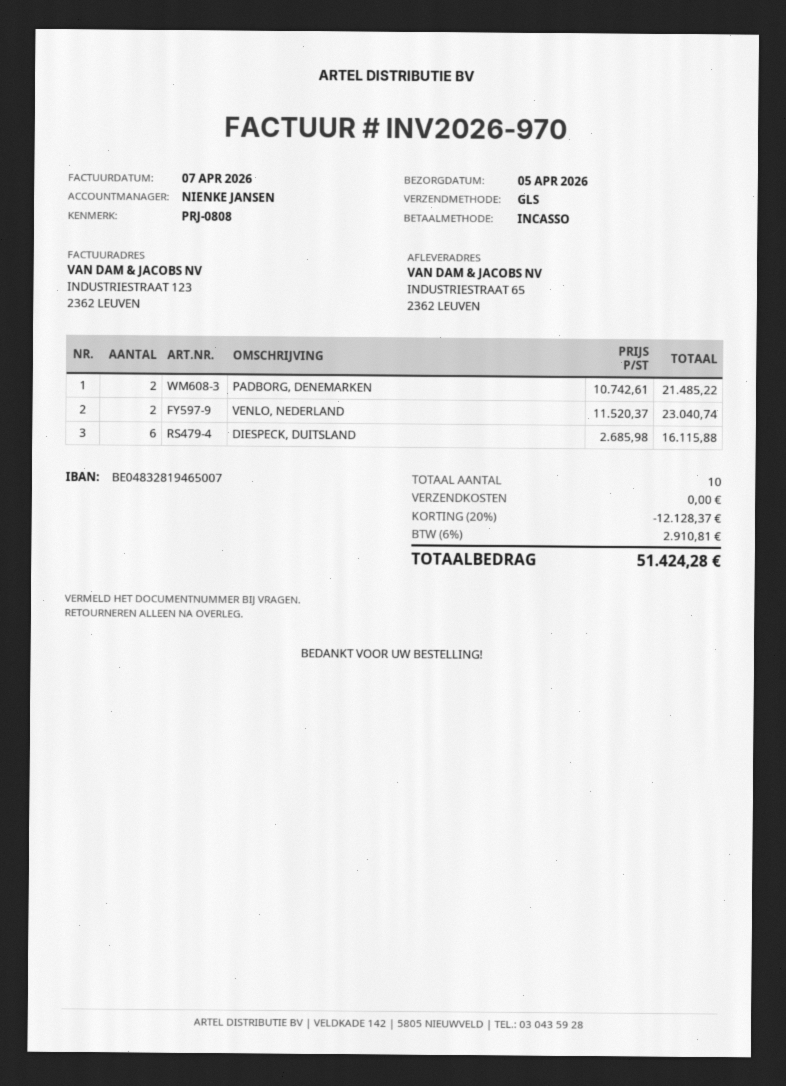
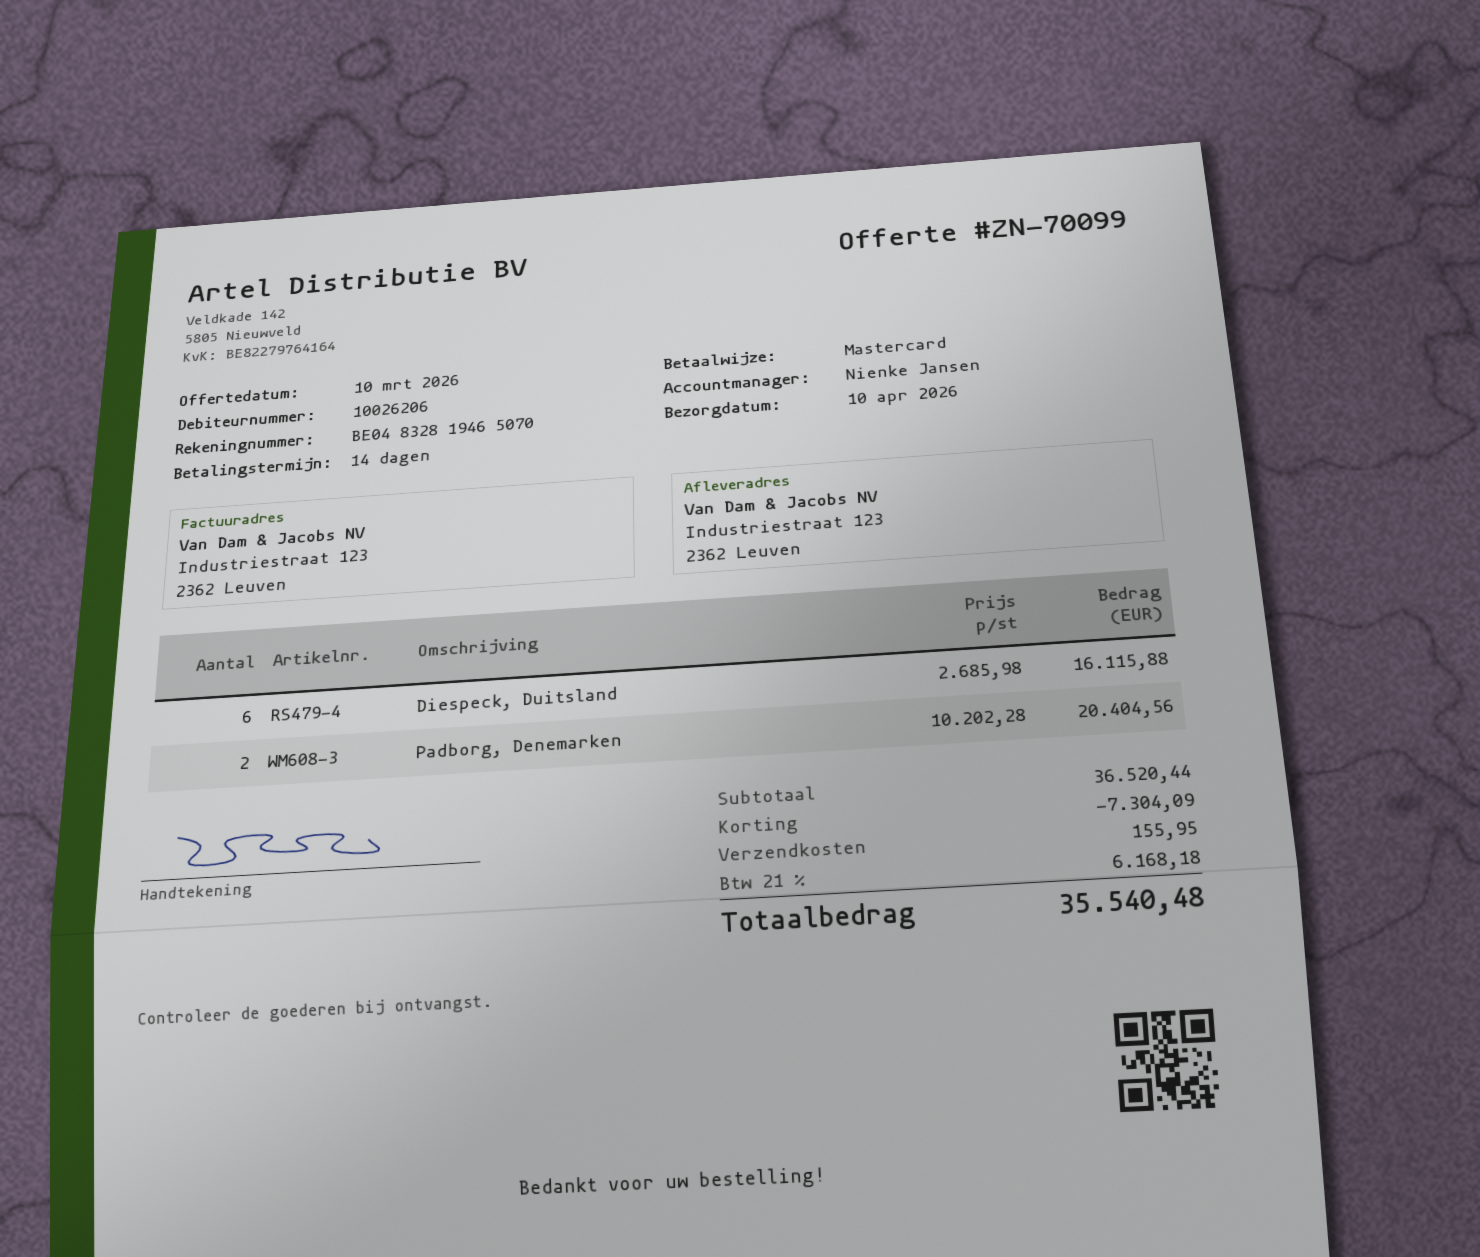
delivery date: 2026-04-05 -> 2026-04-10
payment method: direct debit -> Mastercard
bank account: BE04832819465007 -> BE04832819465070
ship to: INDUSTRIESTRAAT 65, 2362 LEUVEN -> Industriestraat 123, 2362 Leuven
PADBORG, DENEMARKEN: 2 x 10742.61 = 21485.22 -> 2 x 10202.28 = 20404.56
VENLO, NEDERLAND: 2 x 11520.37 = 23040.74 -> none
discount: 12128.37 -> 7304.09
shipping: 0.00 -> 155.95
tax: 6% = 2910.81 -> 21% = 6168.18
total: 51424.28 -> 35540.48

